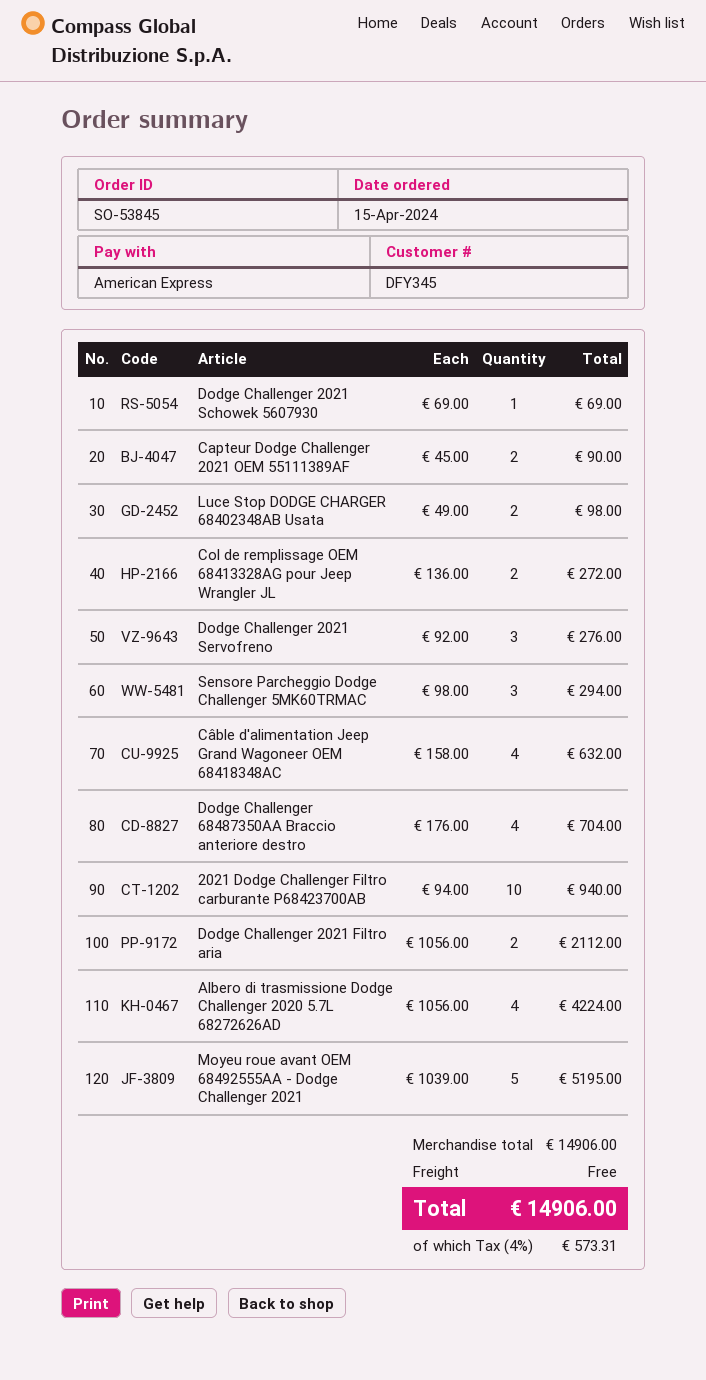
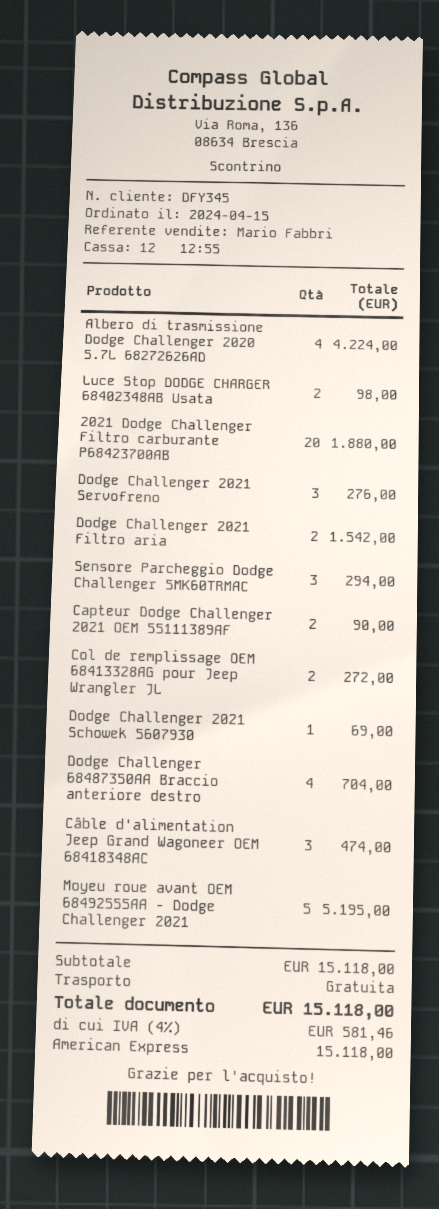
Câble d'alimentation Jeep Grand Wagoneer OEM 68418348AC: 4 for 632.00 -> 3 for 474.00
2021 Dodge Challenger Filtro carburante P68423700AB: 10 for 940.00 -> 20 for 1880.00
Dodge Challenger 2021 Filtro aria: 2 for 2112.00 -> 2 for 1542.00
subtotal: 14906.00 -> 15118.00
tax: 4% = 573.31 -> 4% = 581.46
total: 14906.00 -> 15118.00

